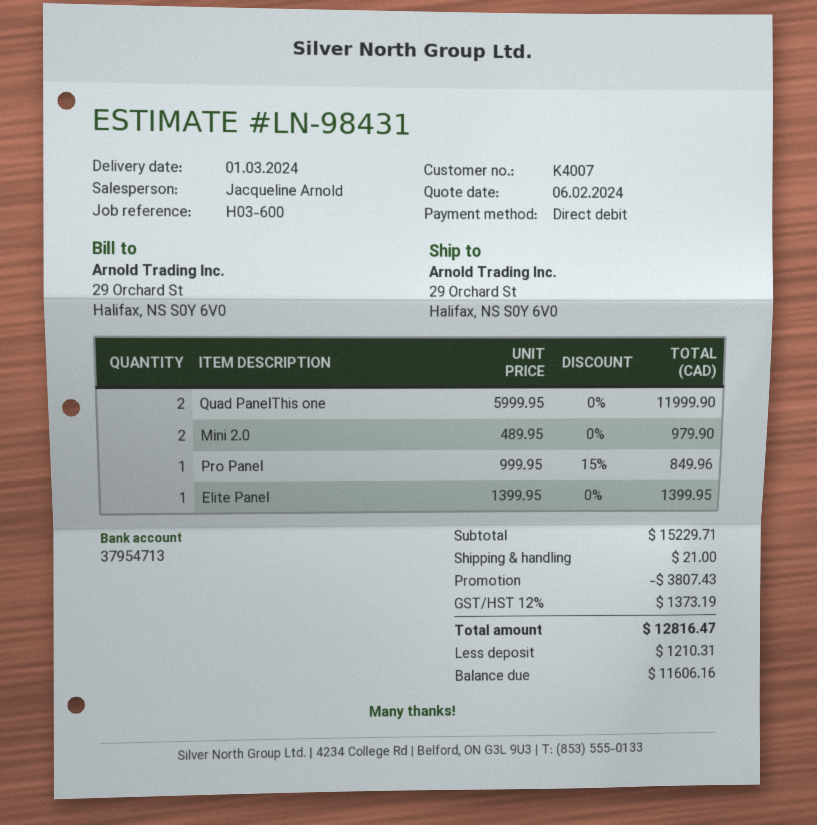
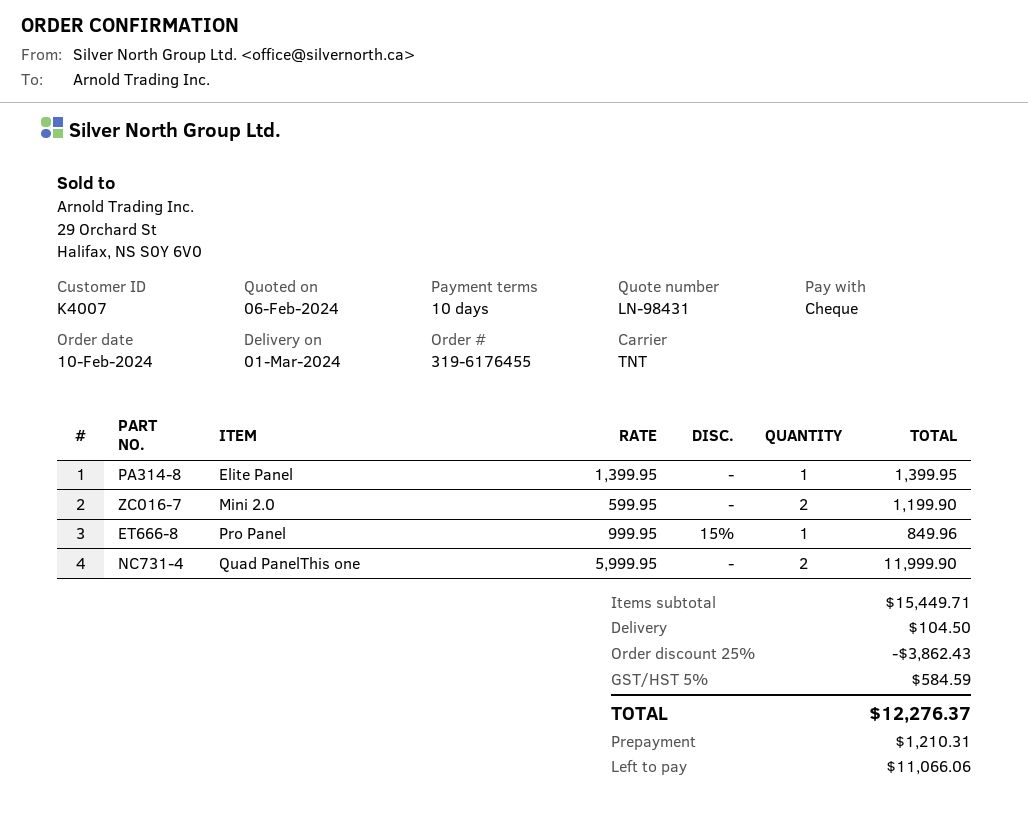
payment method: direct debit -> cheque
Mini 2.0: 2 x 489.95 = 979.90 -> 2 x 599.95 = 1199.90
subtotal: 15229.71 -> 15449.71
discount: 3807.43 -> 3862.43
shipping: 21.00 -> 104.50
tax: 12% = 1373.19 -> 5% = 584.59
total: 12816.47 -> 12276.37
balance: 11606.16 -> 11066.06

